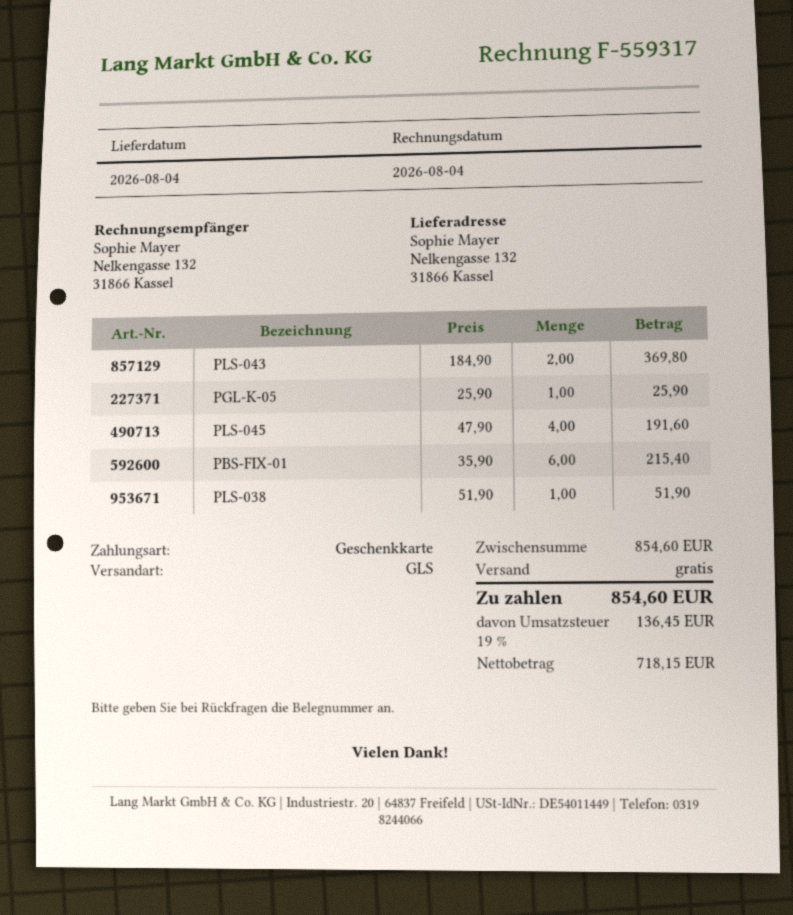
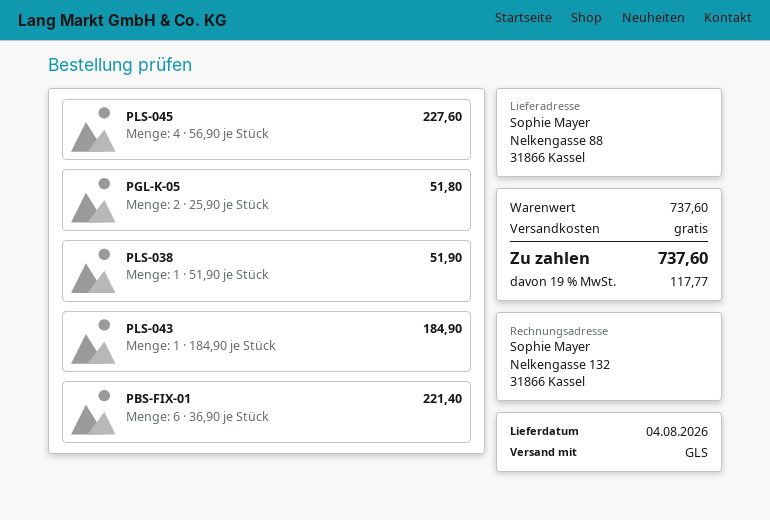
ship to: Nelkengasse 132, 31866 Kassel -> Nelkengasse 88, 31866 Kassel
PLS-043: 2 x 184.90 = 369.80 -> 1 x 184.90 = 184.90
PGL-K-05: 1 x 25.90 = 25.90 -> 2 x 25.90 = 51.80
PLS-045: 4 x 47.90 = 191.60 -> 4 x 56.90 = 227.60
PBS-FIX-01: 6 x 35.90 = 215.40 -> 6 x 36.90 = 221.40
subtotal: 854.60 -> 737.60
tax: 19% = 136.45 -> 19% = 117.77
total: 854.60 -> 737.60

